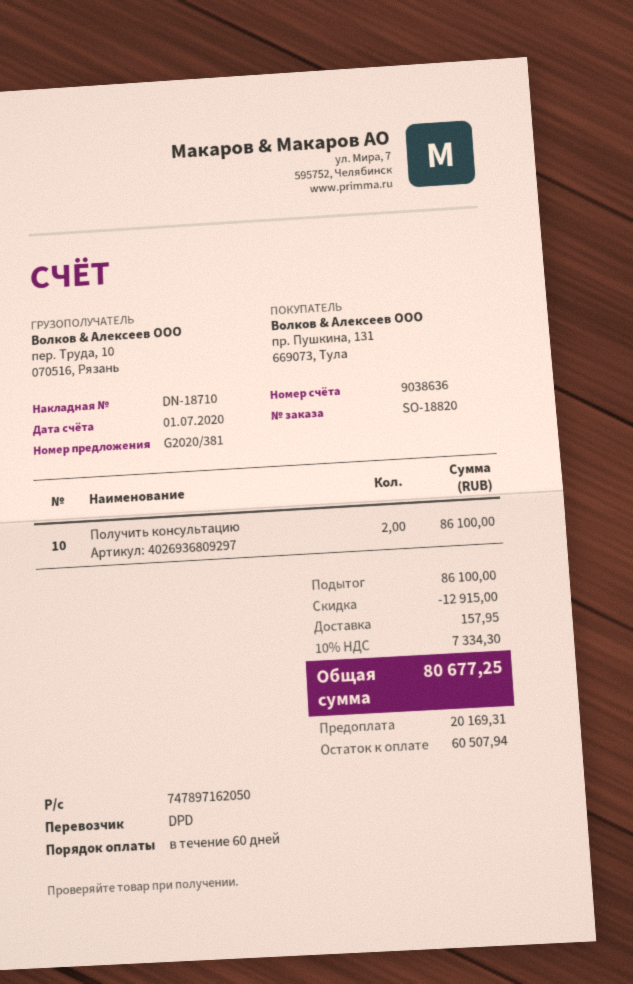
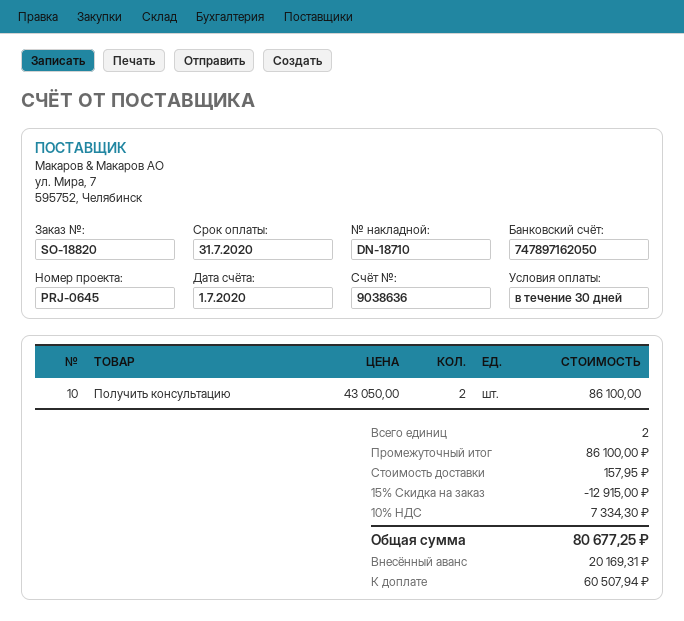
payment terms: 60 days -> 30 days

